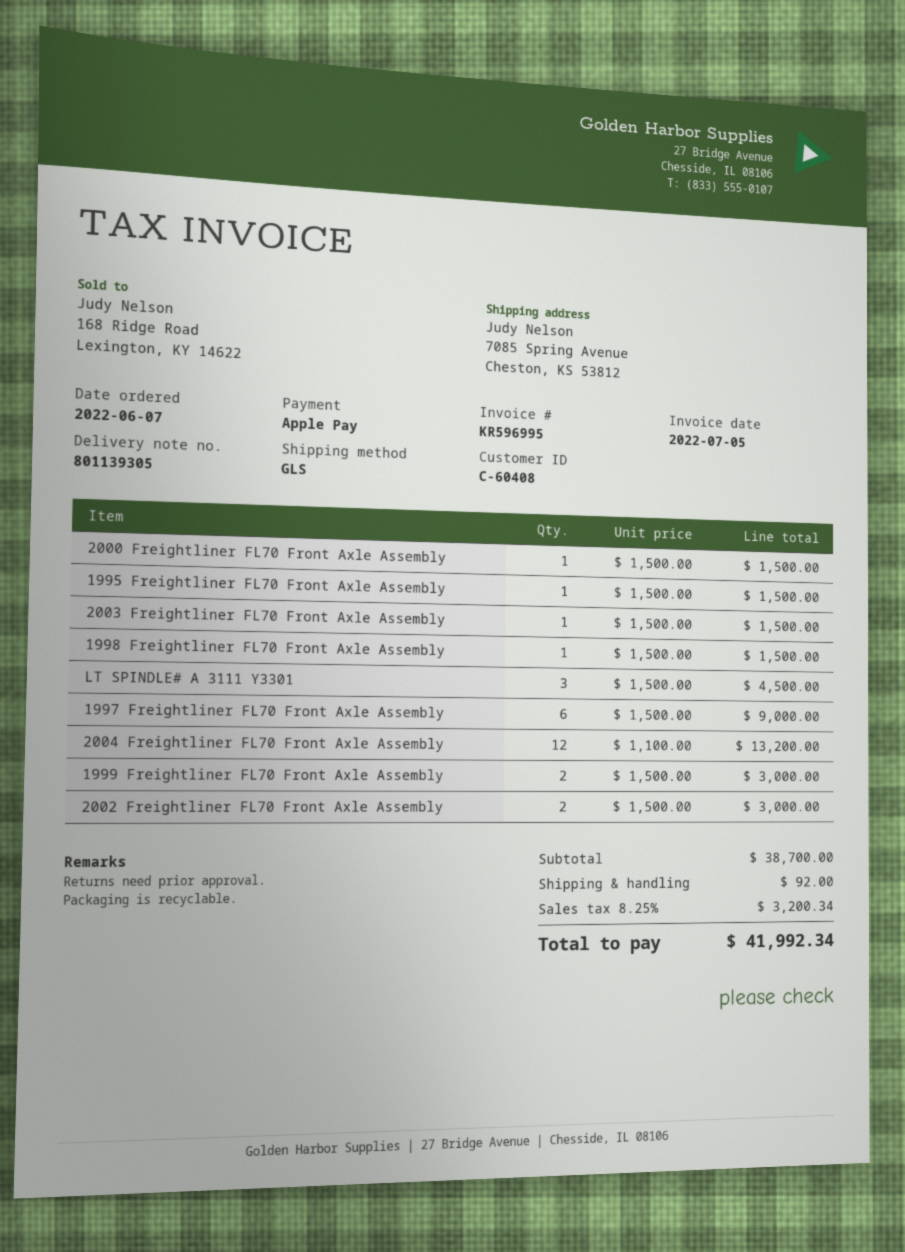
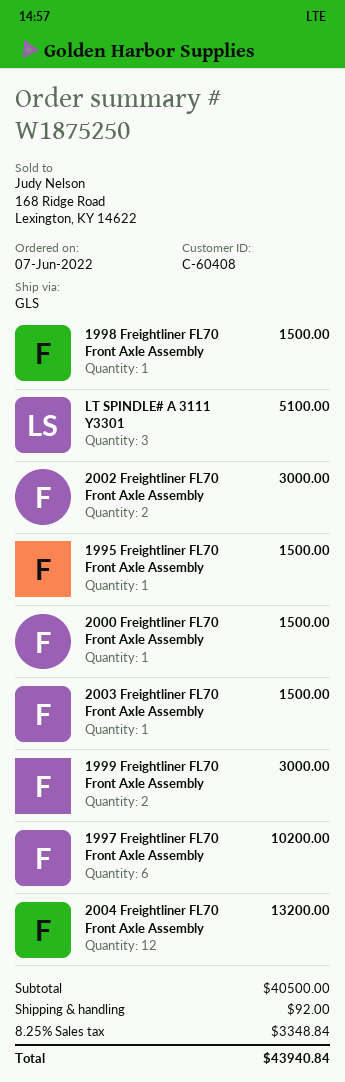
LT SPINDLE# A 3111 Y3301: 3 for 4500.00 -> 3 for 5100.00
1997 Freightliner FL70 Front Axle Assembly: 6 for 9000.00 -> 6 for 10200.00
subtotal: 38700.00 -> 40500.00
tax: 8.25% = 3200.34 -> 8.25% = 3348.84
total: 41992.34 -> 43940.84

